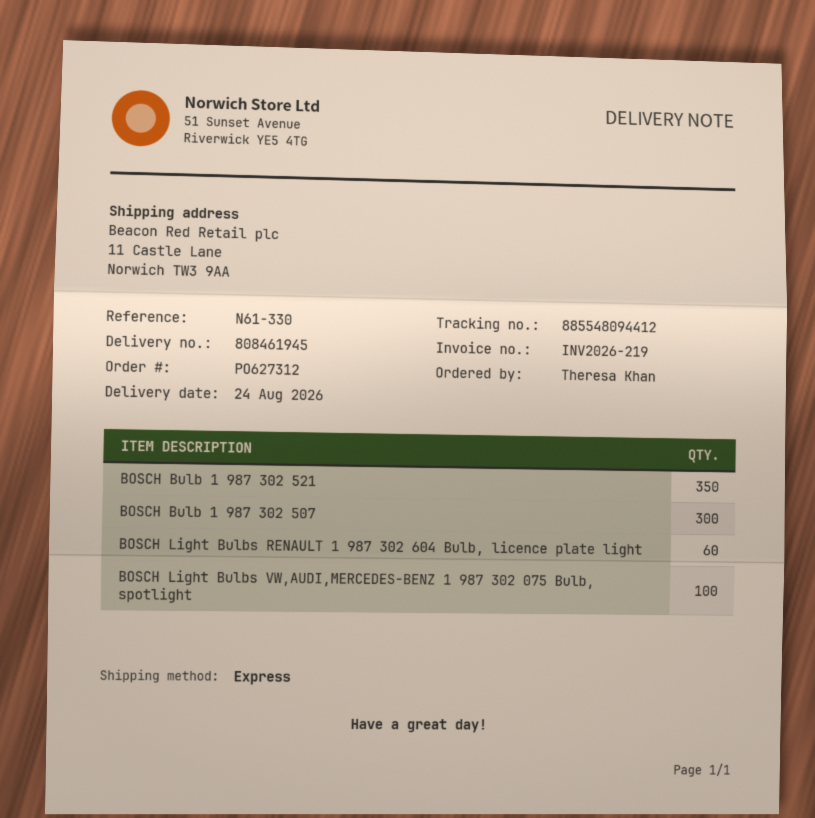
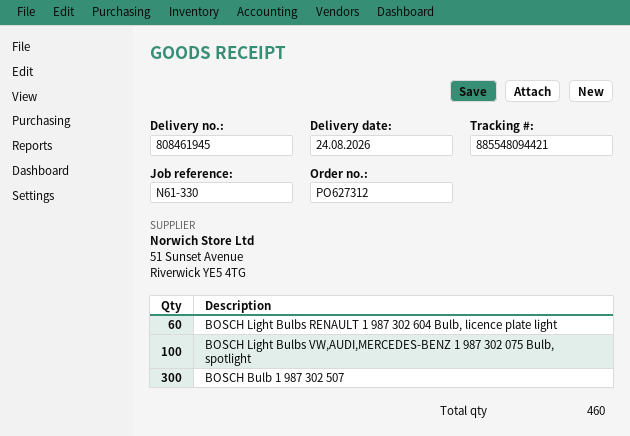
tracking number: 885548094412 -> 885548094421
BOSCH Bulb 1 987 302 521: 350 -> none

